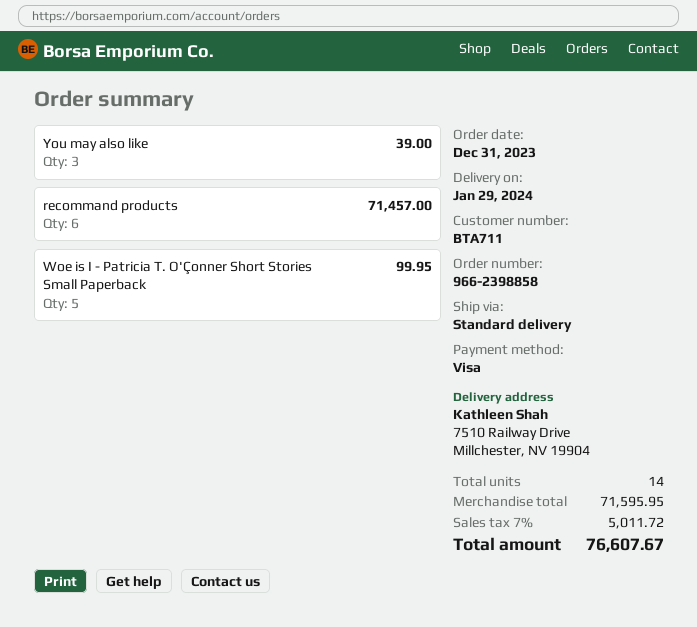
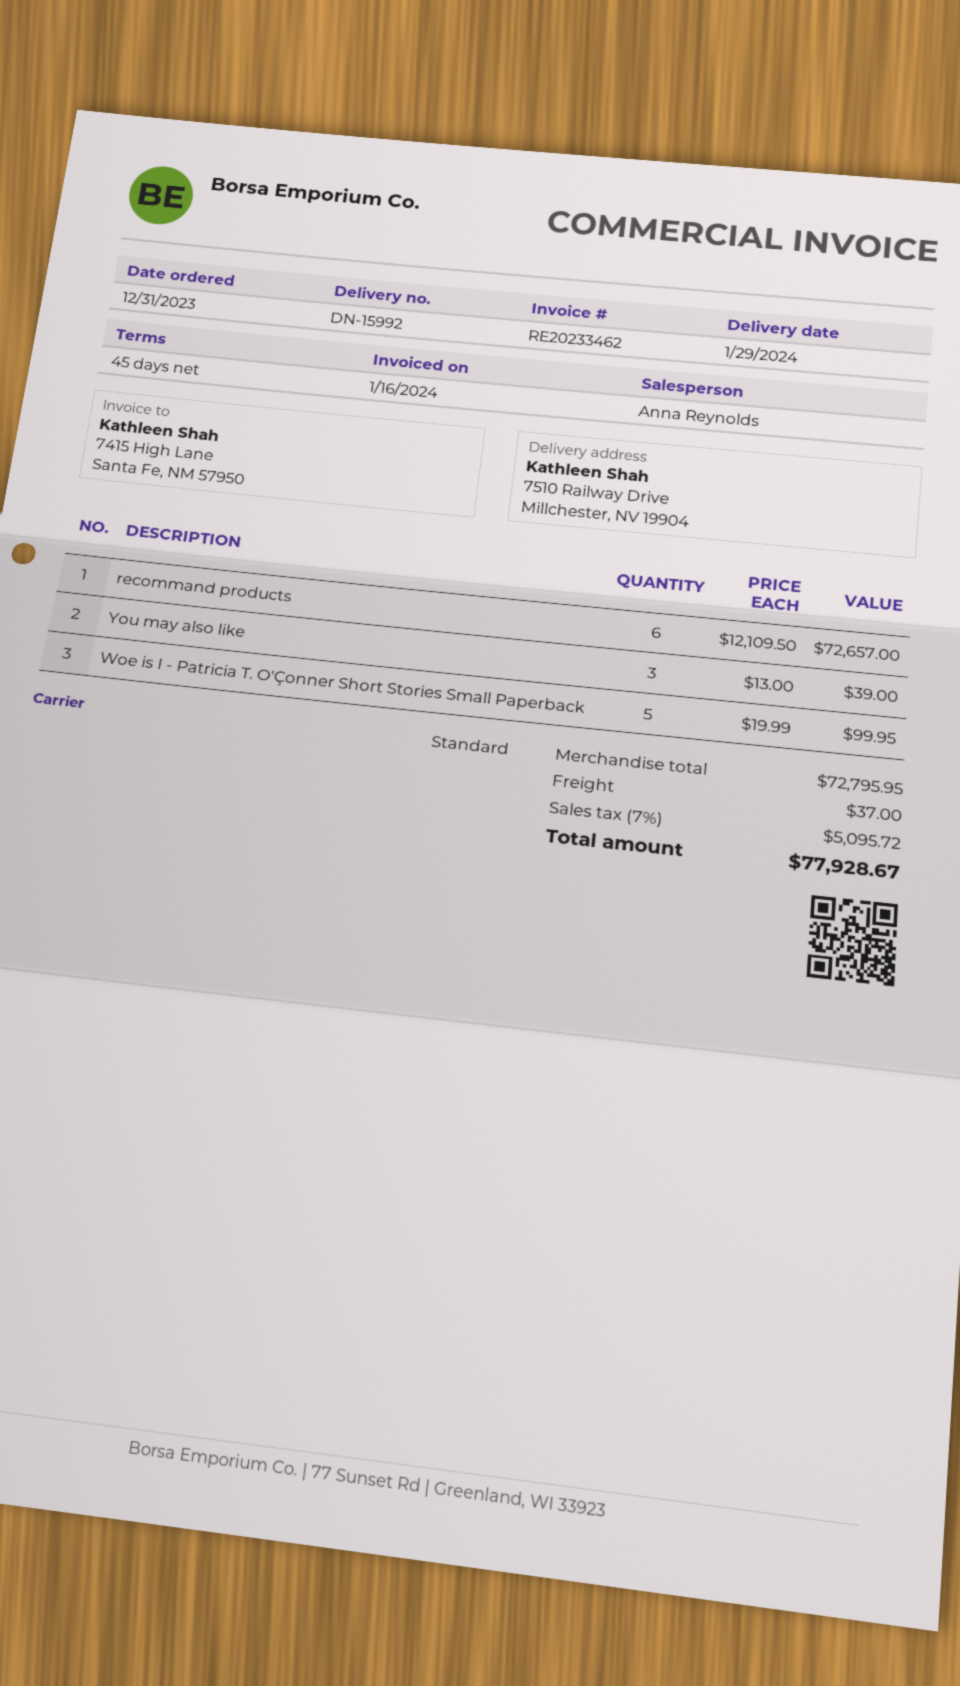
recommand products: 6 for 71457.00 -> 6 for 72657.00
subtotal: 71595.95 -> 72795.95
shipping: none -> 37.00
tax: 7% = 5011.72 -> 7% = 5095.72
total: 76607.67 -> 77928.67

